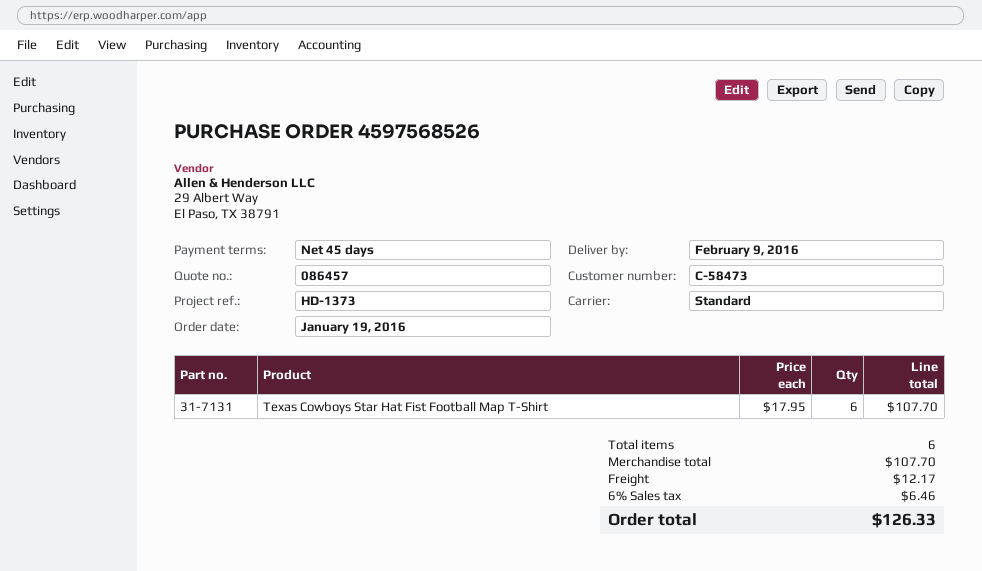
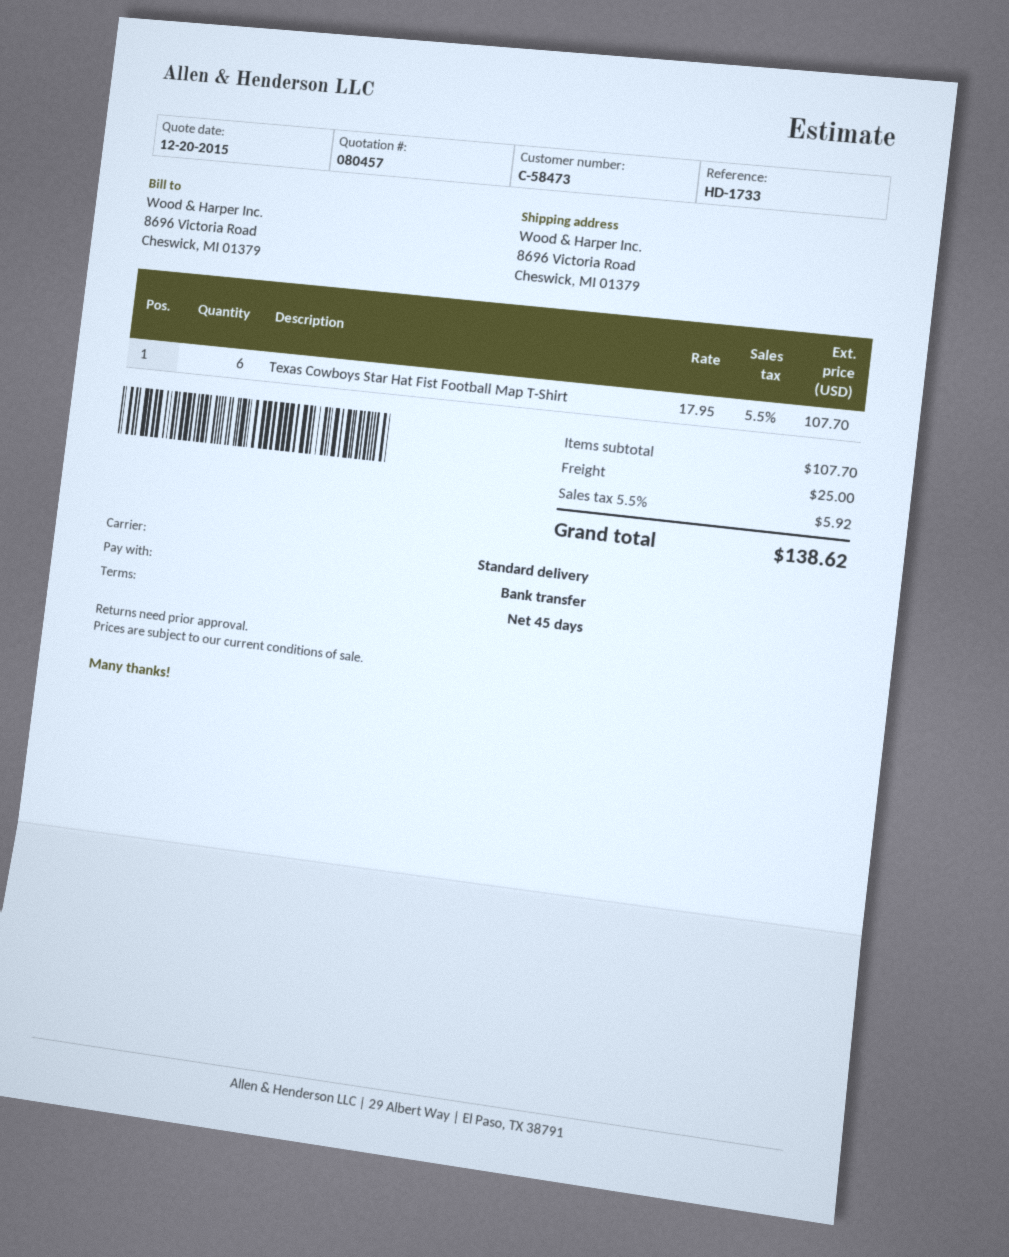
quote number: 086457 -> 080457
reference: HD-1373 -> HD-1733
shipping: 12.17 -> 25.00
tax: 6% = 6.46 -> 5.5% = 5.92
total: 126.33 -> 138.62

